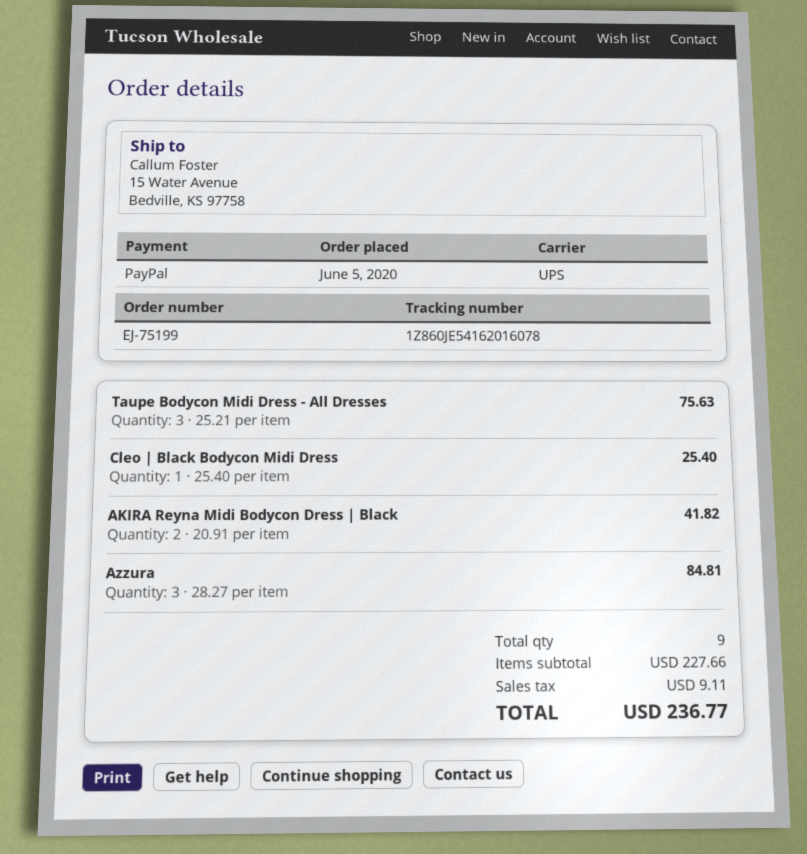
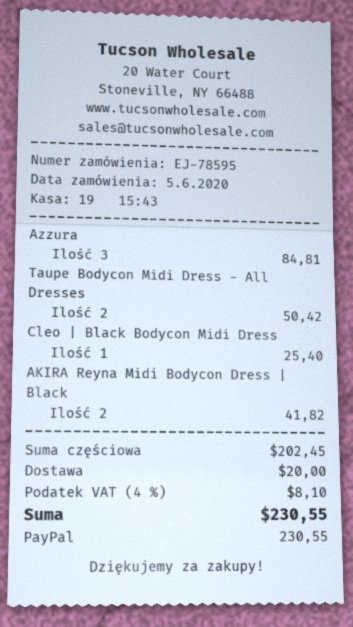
order number: EJ-75199 -> EJ-78595
Taupe Bodycon Midi Dress - All Dresses: 3 for 75.63 -> 2 for 50.42
subtotal: 227.66 -> 202.45
shipping: none -> 20.00
tax: 9.11 -> 8.10
total: 236.77 -> 230.55

